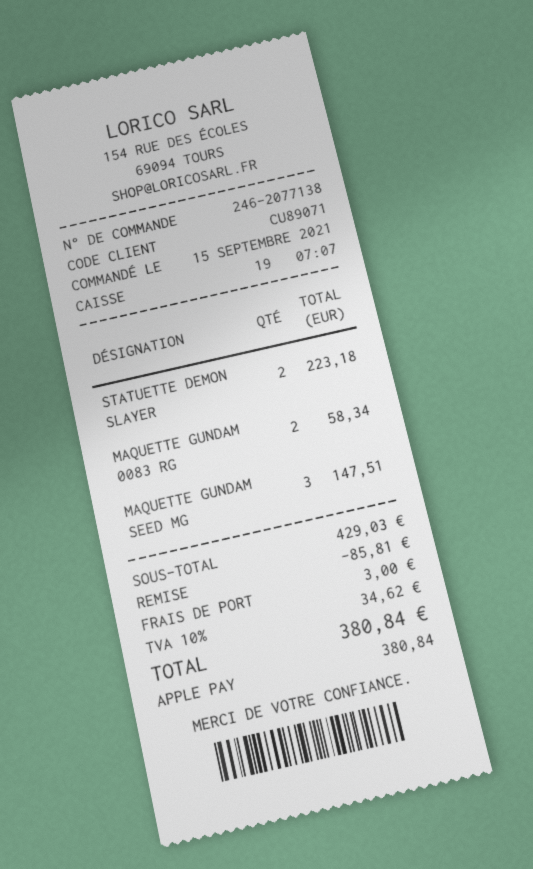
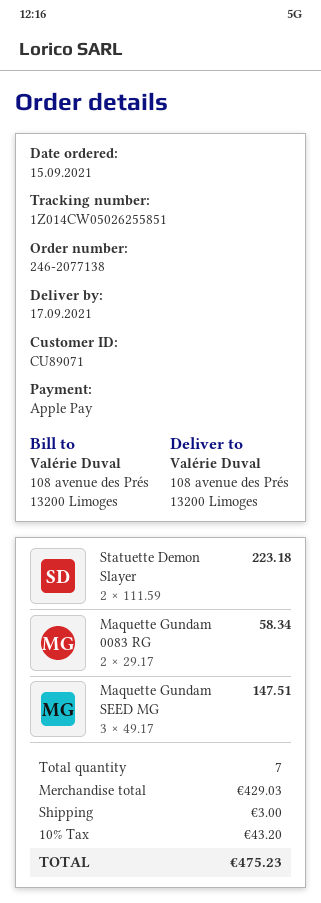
discount: 85.81 -> none
tax: 10% = 34.62 -> 10% = 43.20
total: 380.84 -> 475.23

